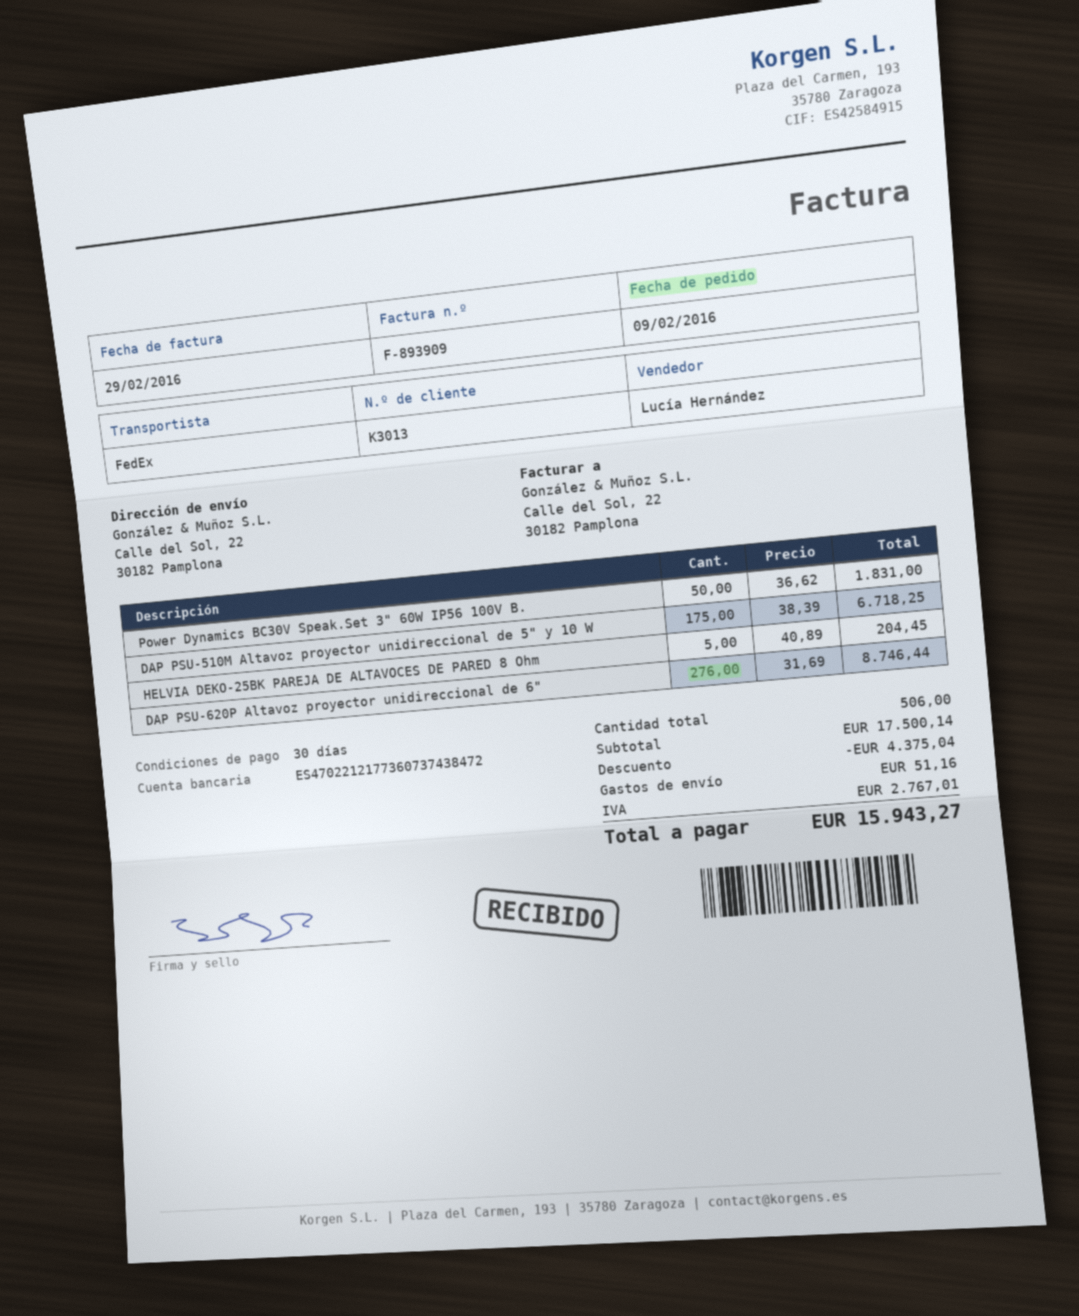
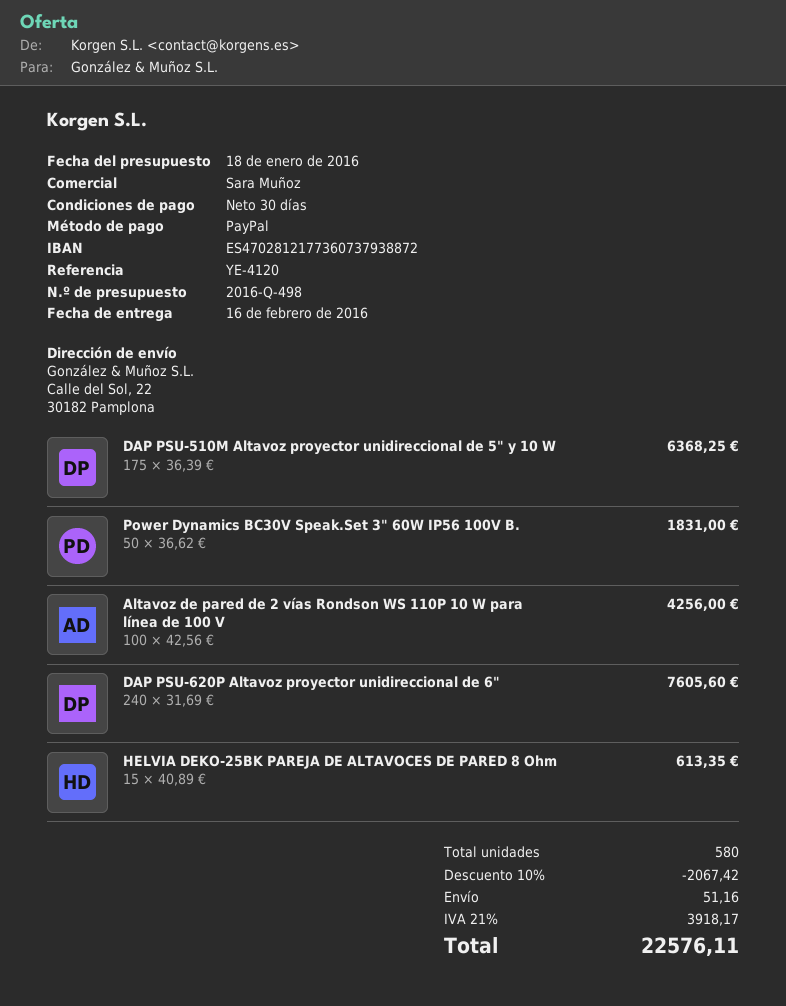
sales rep: Lucía Hernández -> Sara Muñoz
bank account: ES4702212177360737438472 -> ES4702812177360737938872
DAP PSU-510M Altavoz proyector unidireccional de 5" y 10 W: 175 x 38.39 = 6718.25 -> 175 x 36.39 = 6368.25
HELVIA DEKO-25BK PAREJA DE ALTAVOCES DE PARED 8 Ohm: 5 x 40.89 = 204.45 -> 15 x 40.89 = 613.35
DAP PSU-620P Altavoz proyector unidireccional de 6": 276 x 31.69 = 8746.44 -> 240 x 31.69 = 7605.60
Altavoz de pared de 2 vías Rondson WS 110P 10 W para línea de 100 V: none -> 100 x 42.56 = 4256.00
total quantity: 506 -> 580
discount: 4375.04 -> 2067.42
tax: 2767.01 -> 3918.17
total: 15943.27 -> 22576.11

